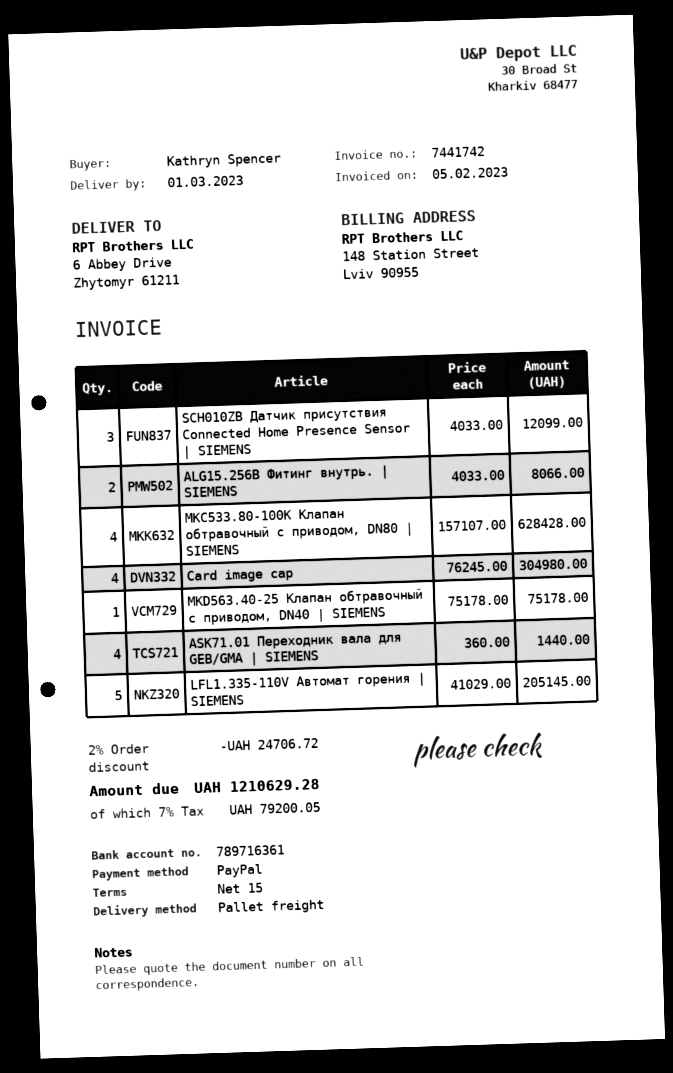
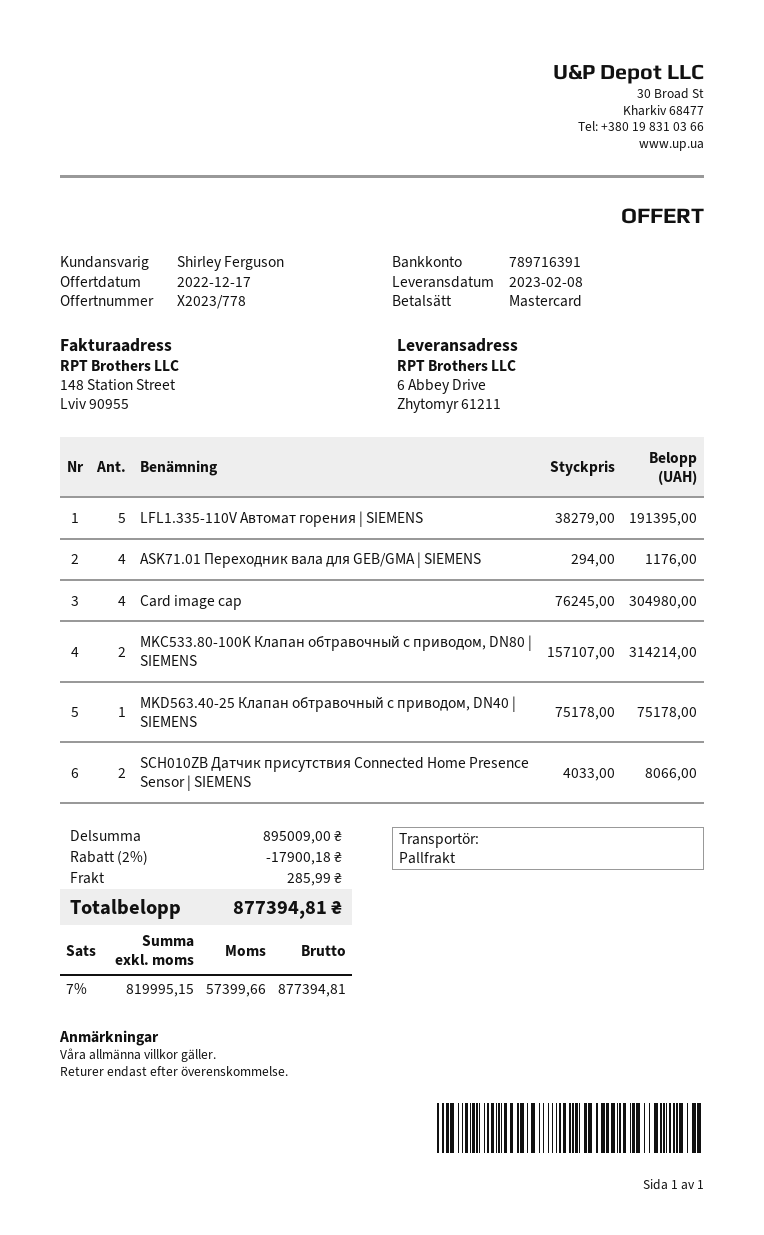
delivery date: 2023-03-01 -> 2023-02-08
payment method: PayPal -> Mastercard
bank account: 789716361 -> 789716391
SCH010ZB Датчик присутствия Connected Home Presence Sensor | SIEMENS: 3 x 4033.00 = 12099.00 -> 2 x 4033.00 = 8066.00
ALG15.256B Фитинг внутрь. | SIEMENS: 2 x 4033.00 = 8066.00 -> none
MKC533.80-100K Клапан обтравочный с приводом, DN80 | SIEMENS: 4 x 157107.00 = 628428.00 -> 2 x 157107.00 = 314214.00
ASK71.01 Переходник вала для GEB/GMA | SIEMENS: 4 x 360.00 = 1440.00 -> 4 x 294.00 = 1176.00
LFL1.335-110V Автомат горения | SIEMENS: 5 x 41029.00 = 205145.00 -> 5 x 38279.00 = 191395.00
discount: 2% = 24706.72 -> 2% = 17900.18
shipping: none -> 285.99
tax: 7% = 79200.05 -> 7% = 57399.66
total: 1210629.28 -> 877394.81

